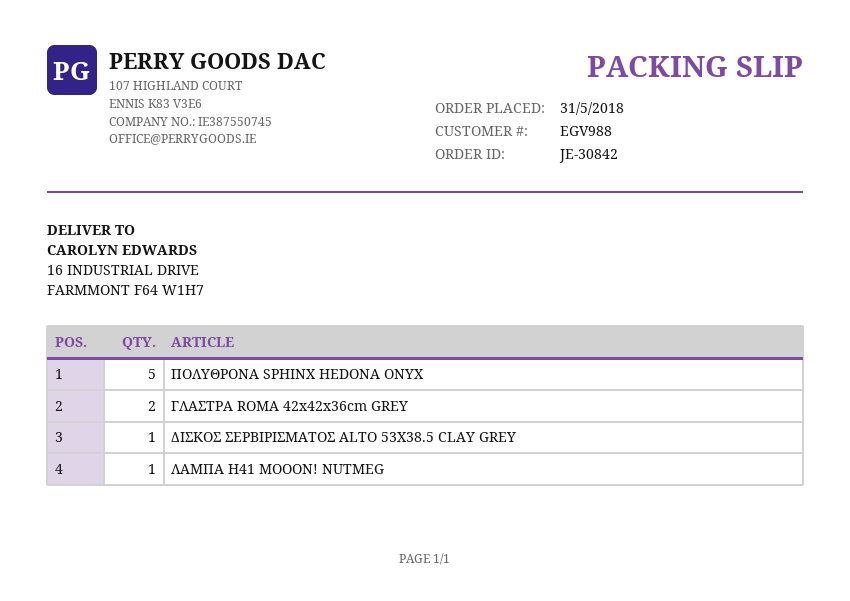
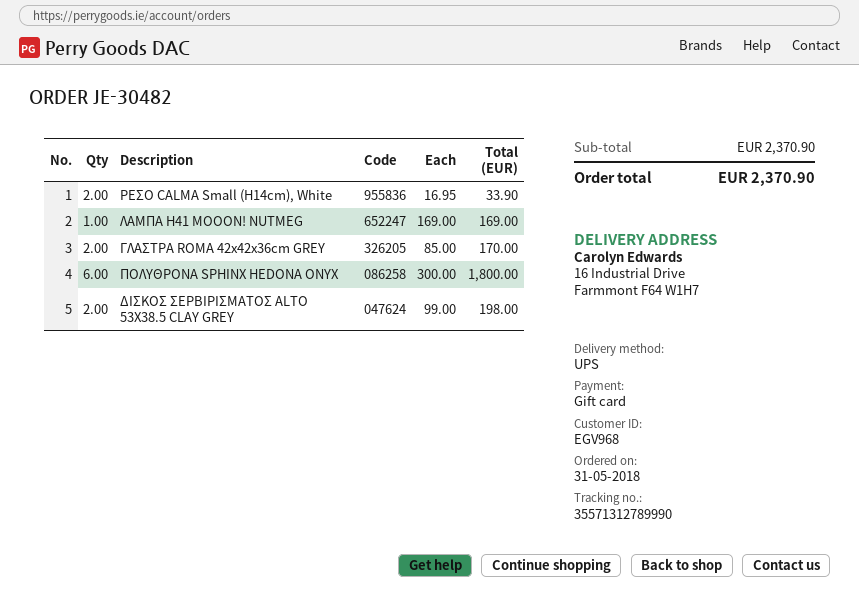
order number: JE-30842 -> JE-30482
customer number: EGV988 -> EGV968
ΠΟΛΥΘΡΟΝΑ SPHINX HEDONA ONYX: 5 -> 6
ΔΙΣΚΟΣ ΣΕΡΒΙΡΙΣΜΑΤΟΣ ALTO 53X38.5 CLAY GREY: 1 -> 2
ΡΕΣΟ CALMA Small (H14cm), White: none -> 2

